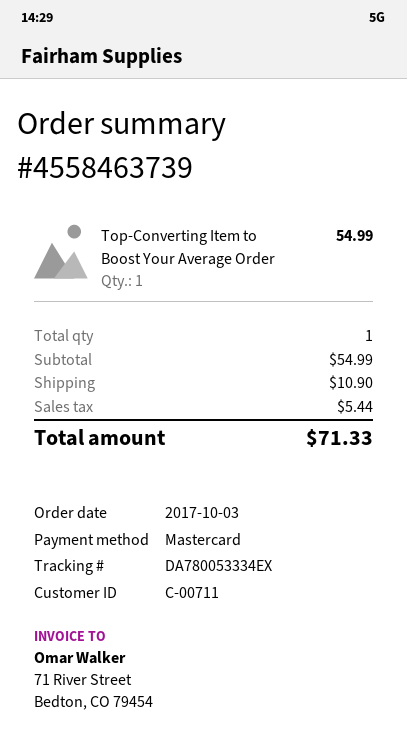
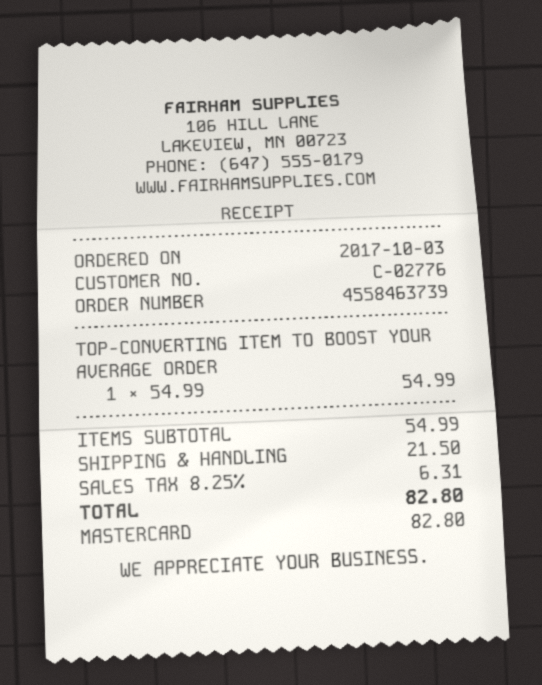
customer number: C-00711 -> C-02776
shipping: 10.90 -> 21.50
tax: 5.44 -> 6.31
total: 71.33 -> 82.80

